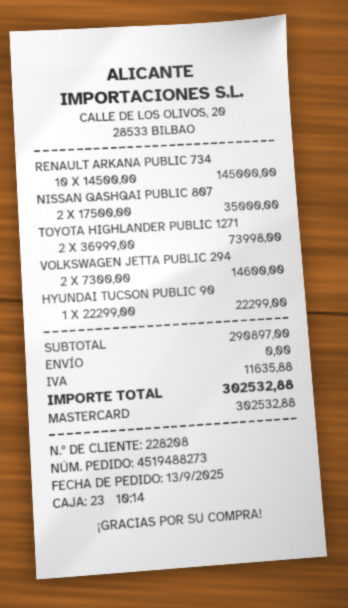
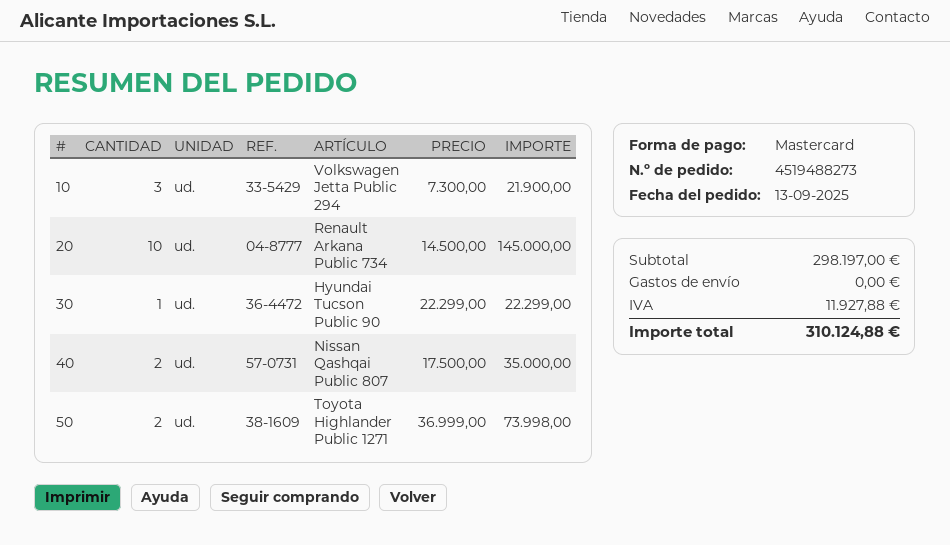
VOLKSWAGEN JETTA PUBLIC 294: 2 x 7300.00 = 14600.00 -> 3 x 7300.00 = 21900.00
subtotal: 290897.00 -> 298197.00
tax: 11635.88 -> 11927.88
total: 302532.88 -> 310124.88

